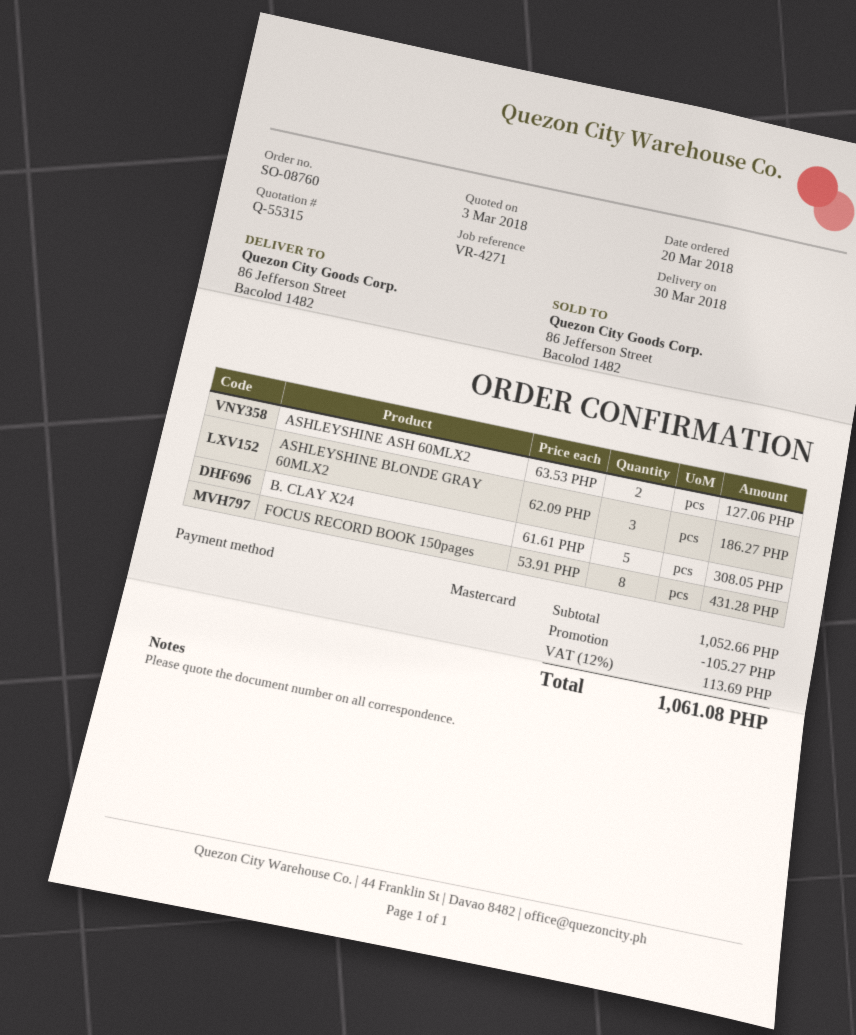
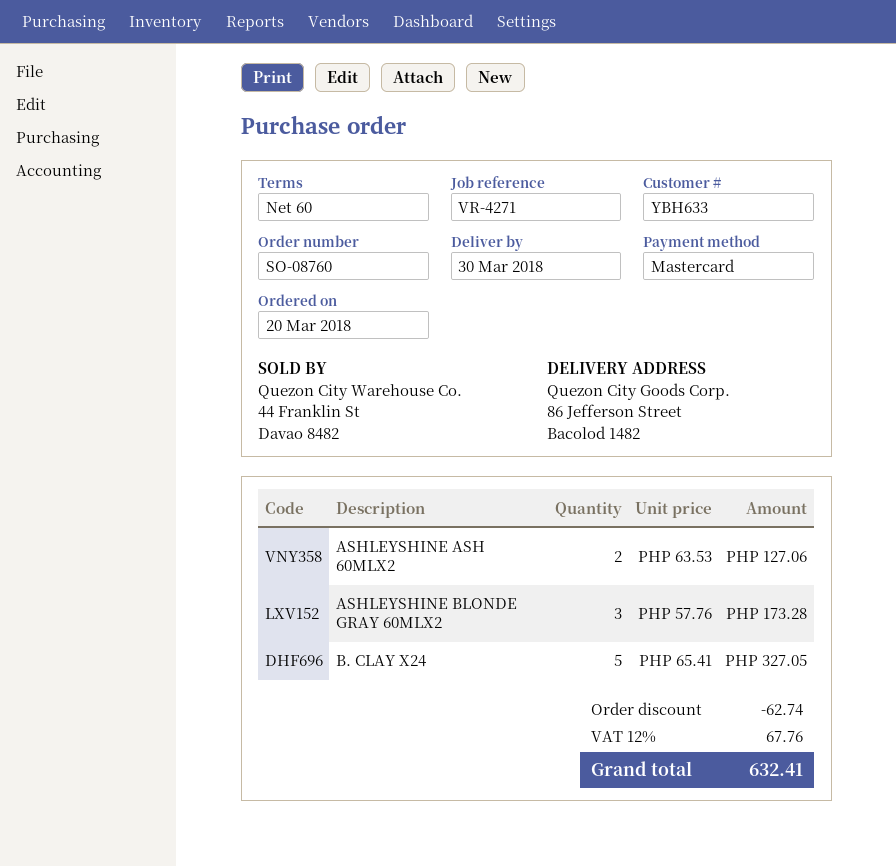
ASHLEYSHINE BLONDE GRAY 60MLX2: 3 x 62.09 = 186.27 -> 3 x 57.76 = 173.28
B. CLAY X24: 5 x 61.61 = 308.05 -> 5 x 65.41 = 327.05
FOCUS RECORD BOOK 150pages: 8 x 53.91 = 431.28 -> none
discount: 105.27 -> 62.74
tax: 12% = 113.69 -> 12% = 67.76
total: 1061.08 -> 632.41

